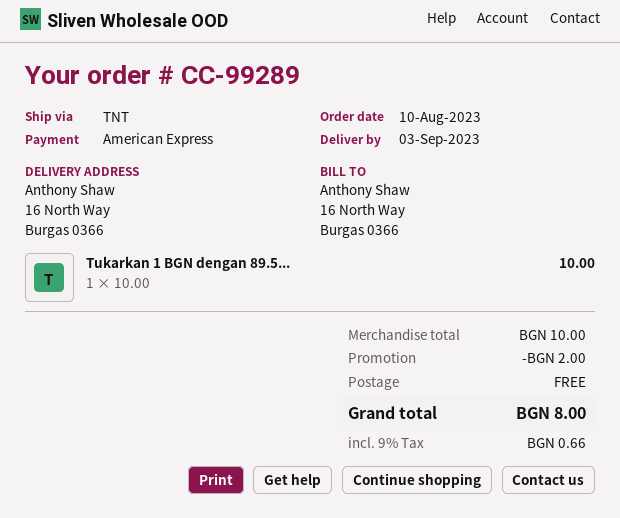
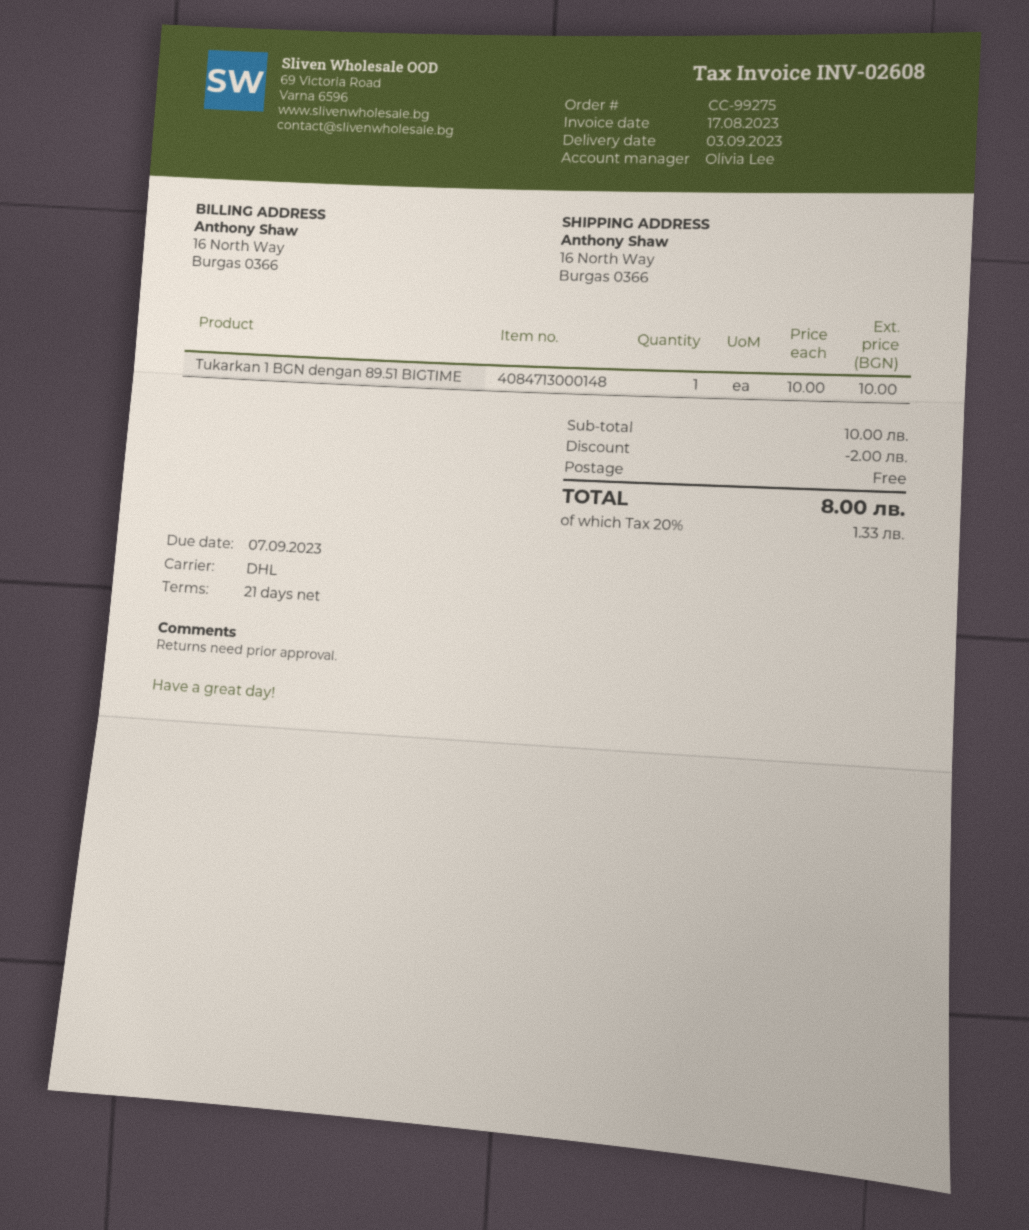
order number: CC-99289 -> CC-99275
shipping method: TNT -> DHL
tax: 9% = 0.66 -> 20% = 1.33

